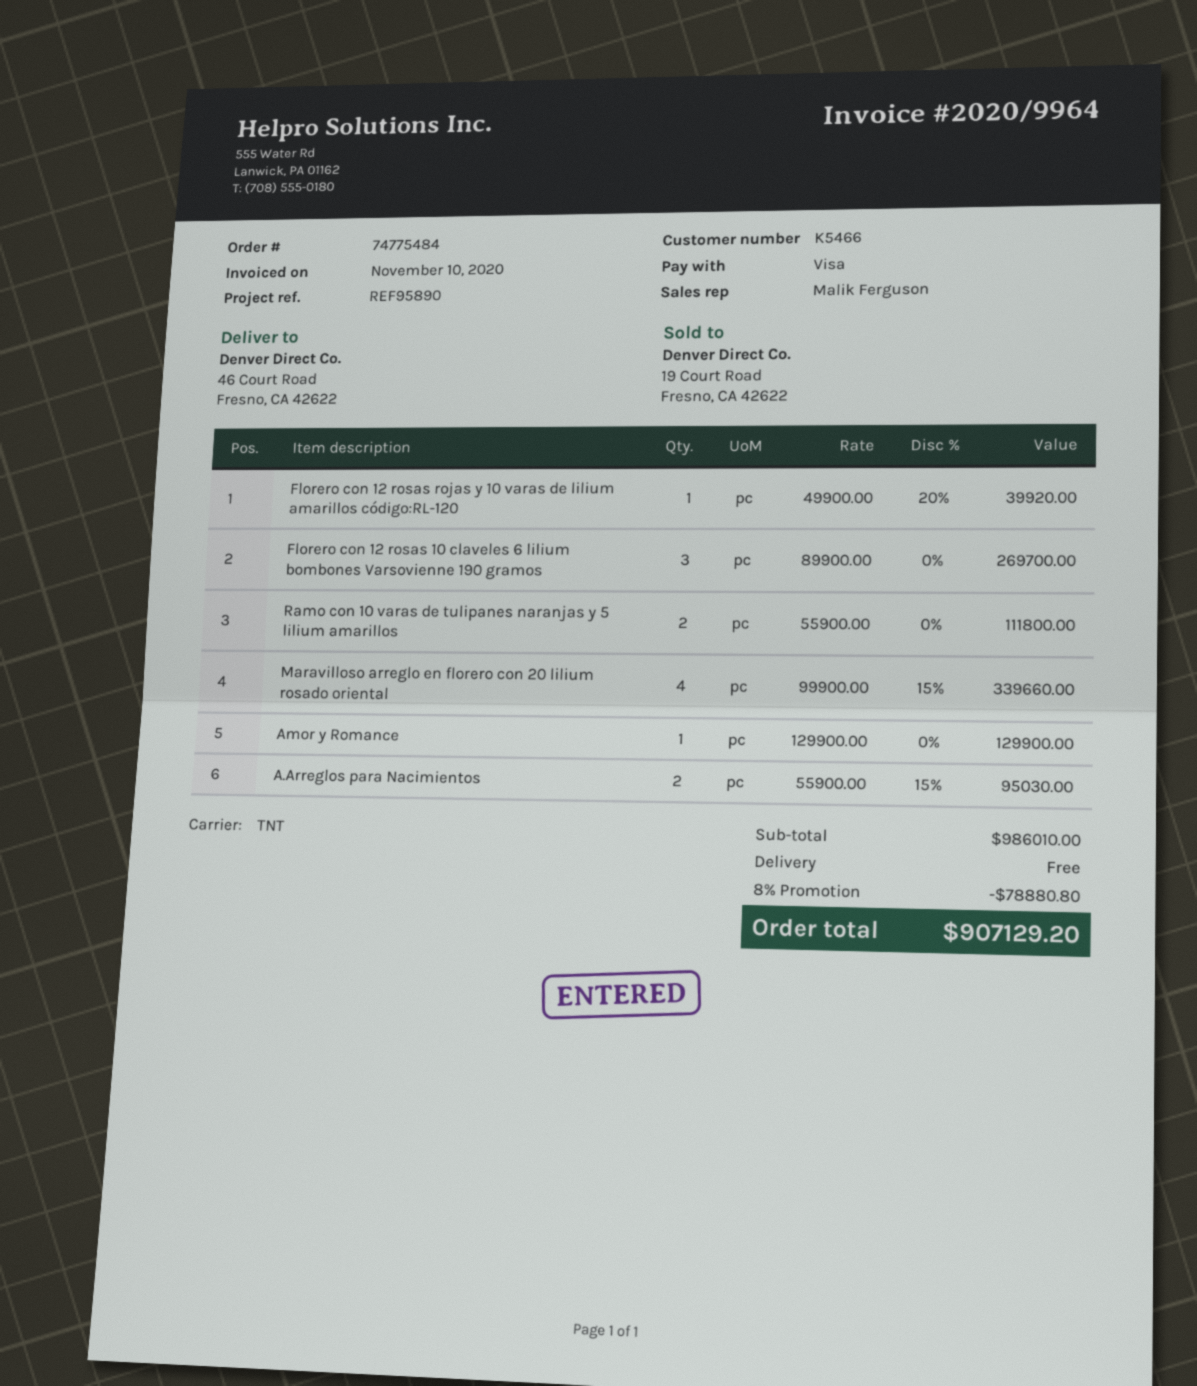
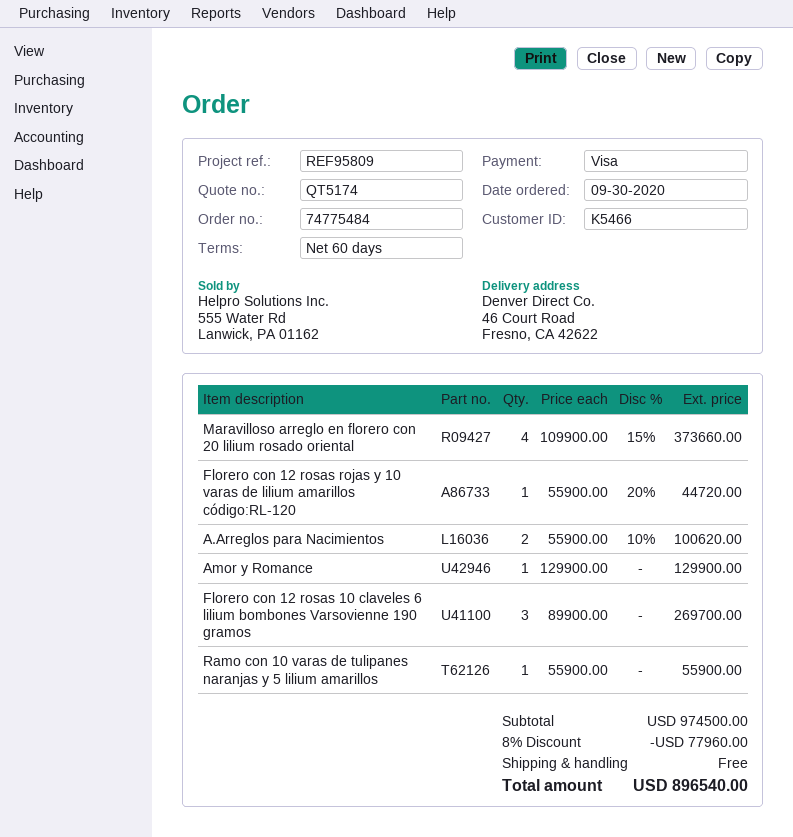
reference: REF95890 -> REF95809
Florero con 12 rosas rojas y 10 varas de lilium amarillos código:RL-120: 1 x 49900.00 - 20% = 39920.00 -> 1 x 55900.00 - 20% = 44720.00
Ramo con 10 varas de tulipanes naranjas y 5 lilium amarillos: 2 x 55900.00 = 111800.00 -> 1 x 55900.00 = 55900.00
Maravilloso arreglo en florero con 20 lilium rosado oriental: 4 x 99900.00 - 15% = 339660.00 -> 4 x 109900.00 - 15% = 373660.00
A.Arreglos para Nacimientos: 2 x 55900.00 - 15% = 95030.00 -> 2 x 55900.00 - 10% = 100620.00
subtotal: 986010.00 -> 974500.00
discount: 8% = 78880.80 -> 8% = 77960.00
total: 907129.20 -> 896540.00

